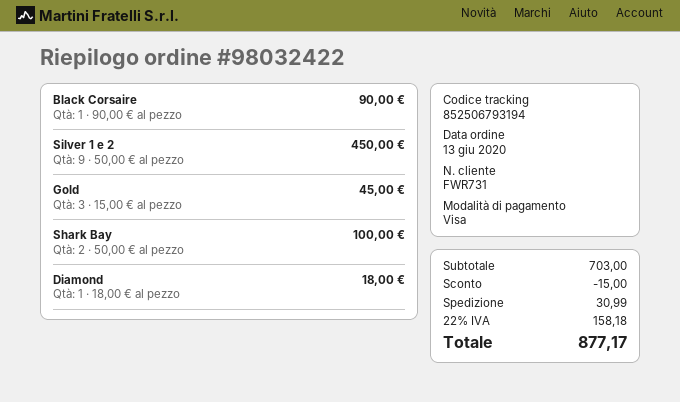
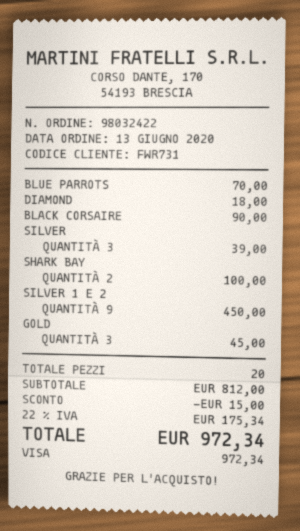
BLUE PARROTS: none -> 1 for 70.00
SILVER: none -> 3 for 39.00
subtotal: 703.00 -> 812.00
shipping: 30.99 -> none
tax: 22% = 158.18 -> 22% = 175.34
total: 877.17 -> 972.34

